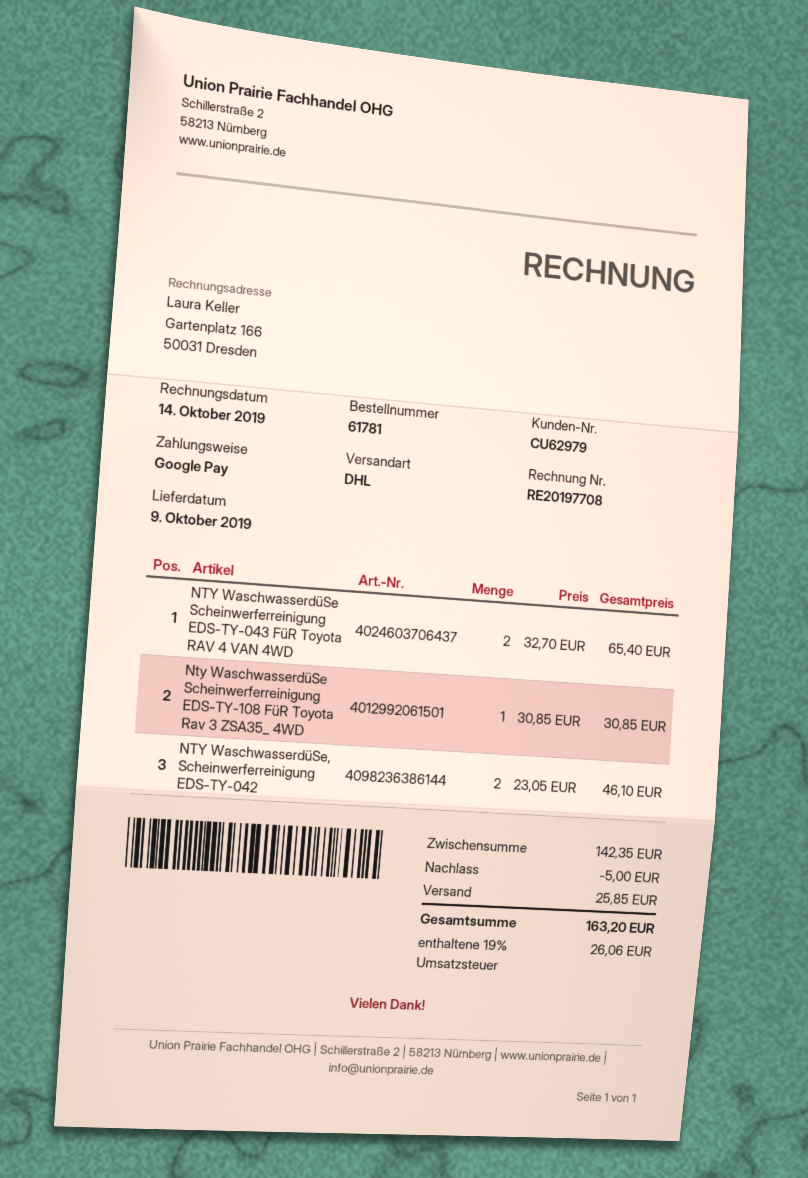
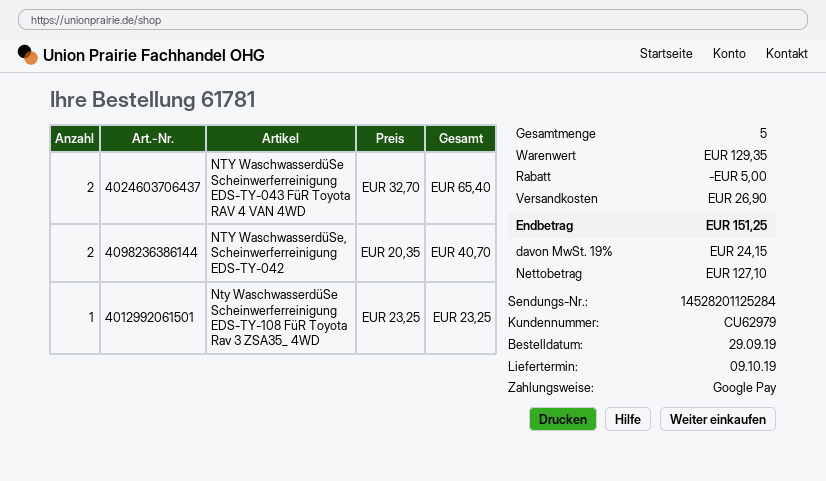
Nty WaschwasserdüSe Scheinwerferreinigung EDS-TY-108 FüR Toyota Rav 3 ZSA35_ 4WD: 1 x 30.85 = 30.85 -> 1 x 23.25 = 23.25
NTY WaschwasserdüSe, Scheinwerferreinigung EDS-TY-042: 2 x 23.05 = 46.10 -> 2 x 20.35 = 40.70
subtotal: 142.35 -> 129.35
shipping: 25.85 -> 26.90
tax: 19% = 26.06 -> 19% = 24.15
total: 163.20 -> 151.25

